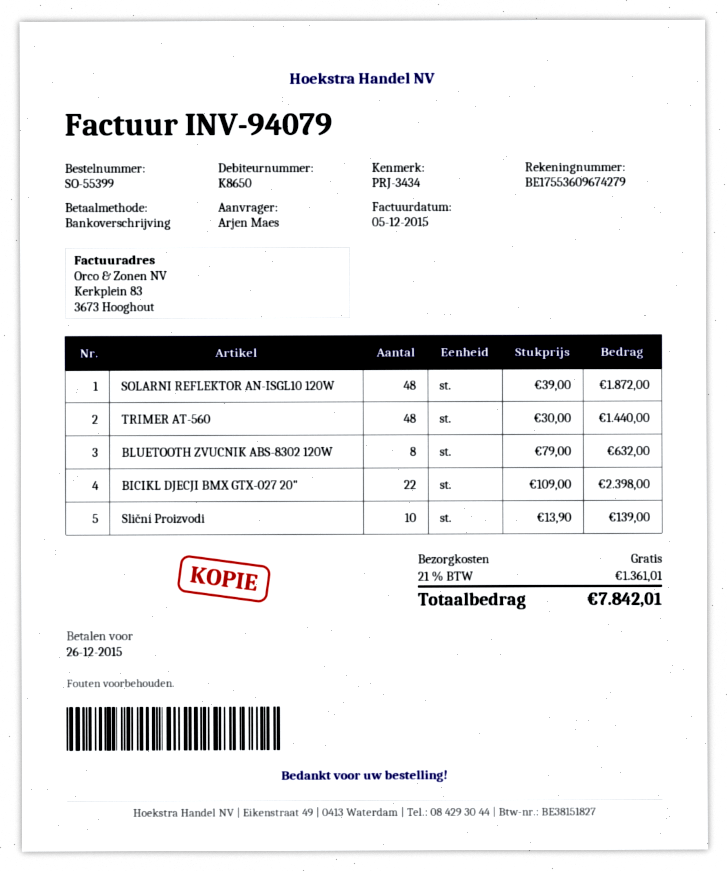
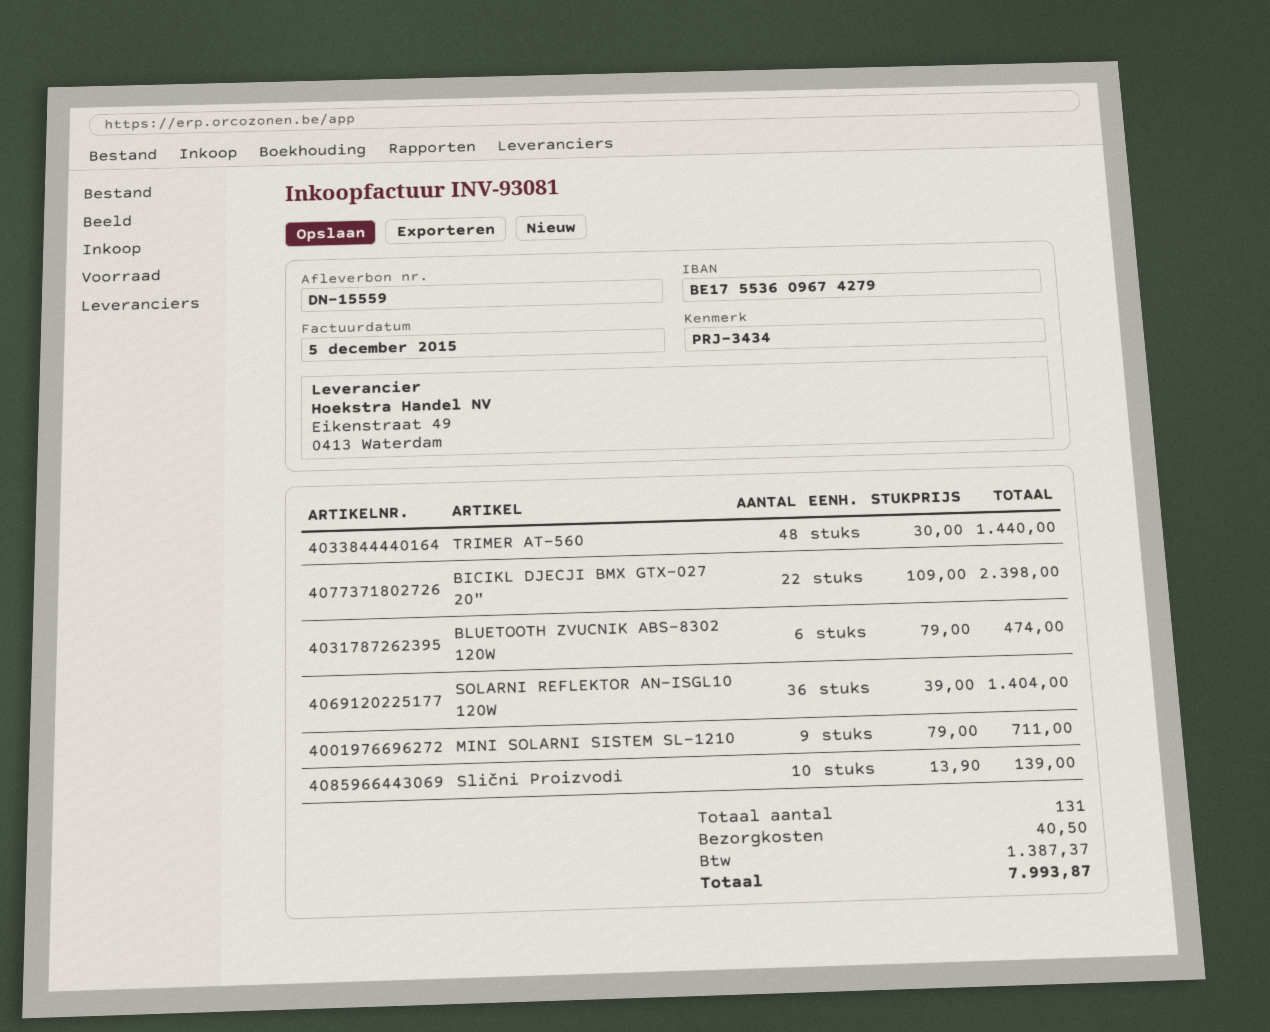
invoice number: INV-94079 -> INV-93081
SOLARNI REFLEKTOR AN-ISGL10 120W: 48 x 39.00 = 1872.00 -> 36 x 39.00 = 1404.00
BLUETOOTH ZVUCNIK ABS-8302 120W: 8 x 79.00 = 632.00 -> 6 x 79.00 = 474.00
MINI SOLARNI SISTEM SL-1210: none -> 9 x 79.00 = 711.00
shipping: 0.00 -> 40.50
tax: 1361.01 -> 1387.37
total: 7842.01 -> 7993.87

